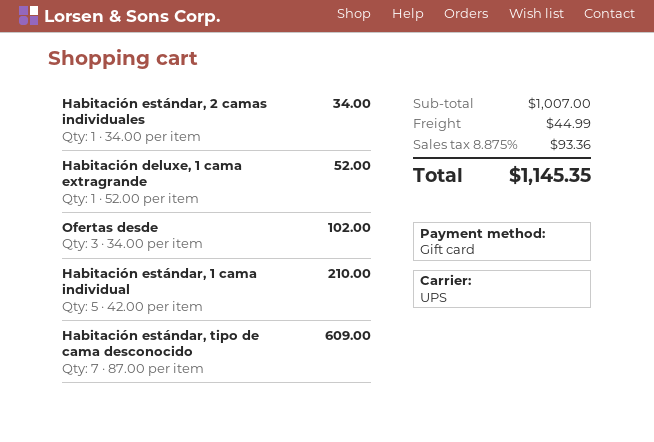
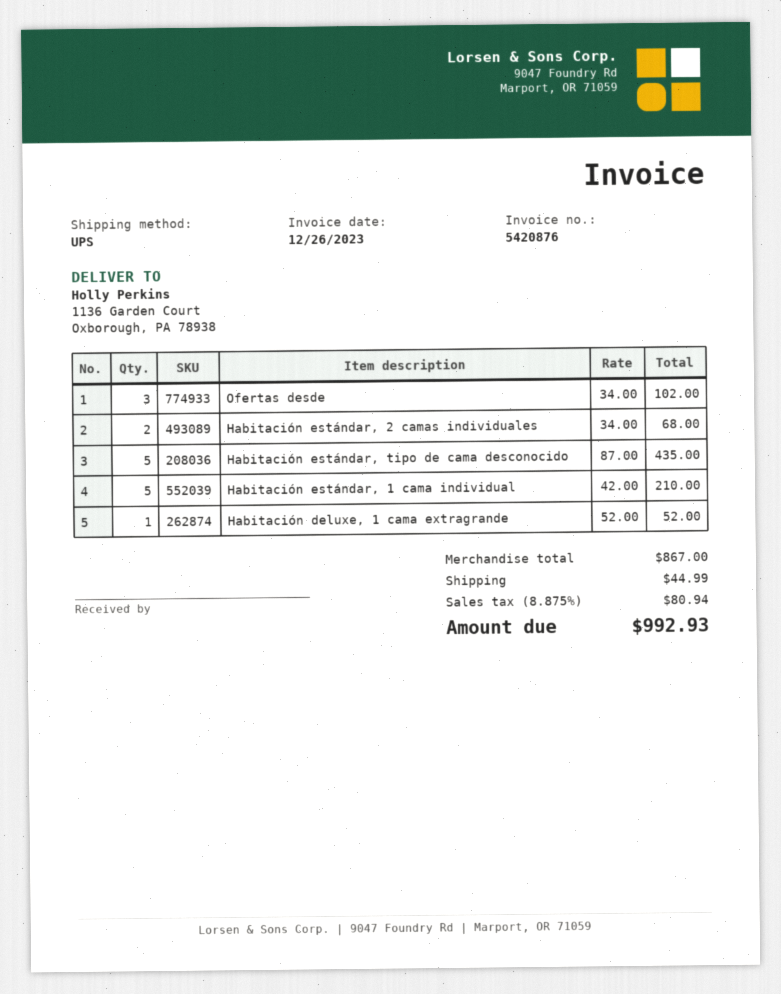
Habitación estándar, 2 camas individuales: 1 x 34.00 = 34.00 -> 2 x 34.00 = 68.00
Habitación estándar, tipo de cama desconocido: 7 x 87.00 = 609.00 -> 5 x 87.00 = 435.00
subtotal: 1007.00 -> 867.00
tax: 8.875% = 93.36 -> 8.875% = 80.94
total: 1145.35 -> 992.93

